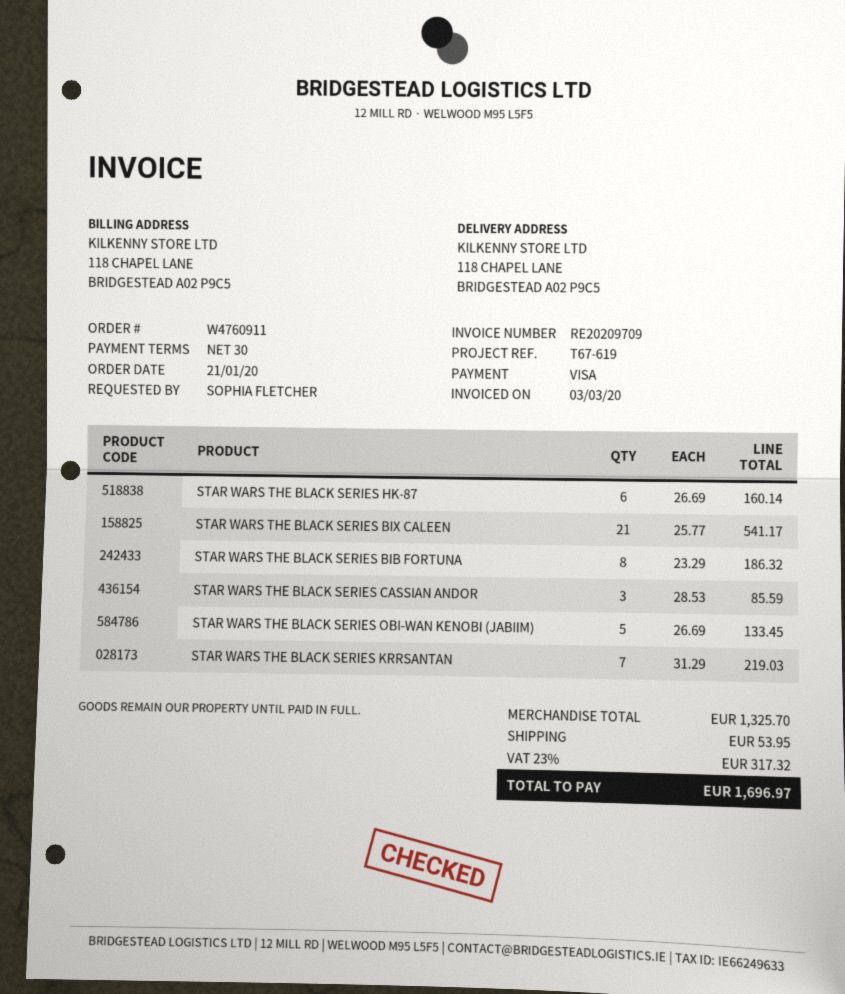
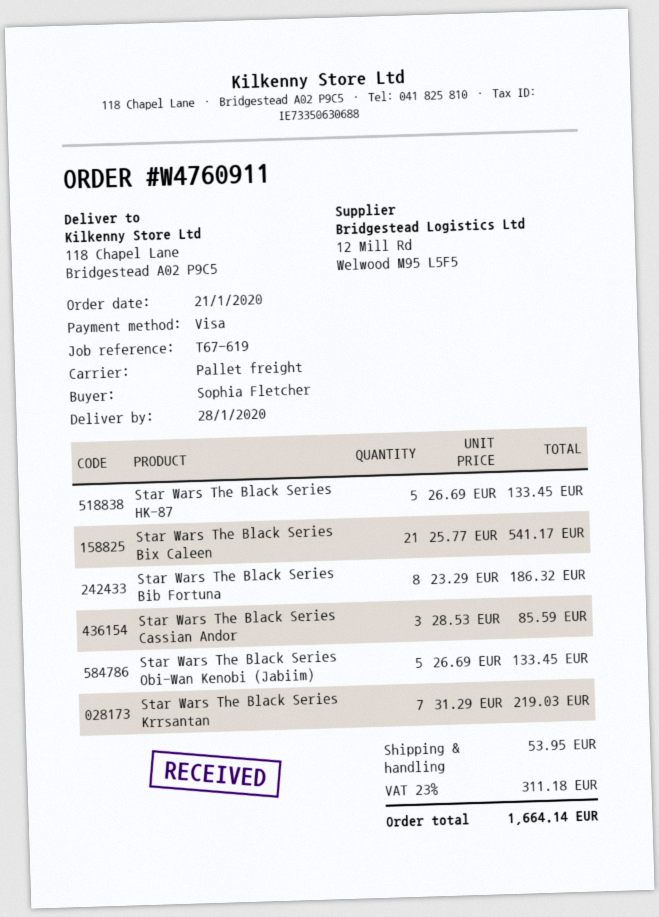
STAR WARS THE BLACK SERIES HK-87: 6 x 26.69 = 160.14 -> 5 x 26.69 = 133.45
tax: 23% = 317.32 -> 23% = 311.18
total: 1696.97 -> 1664.14

